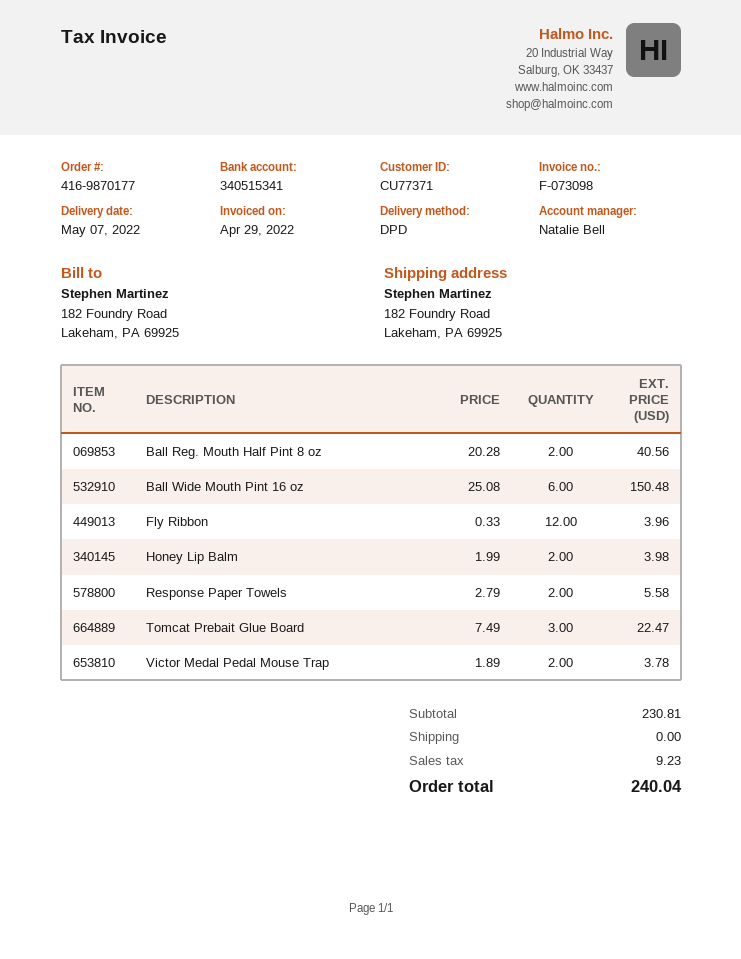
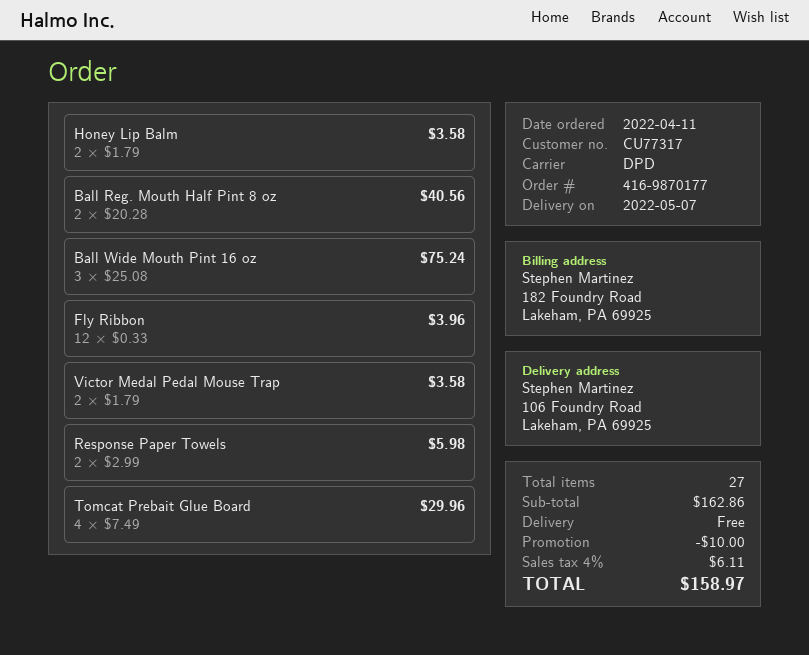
customer number: CU77371 -> CU77317
ship to: 182 Foundry Road, Lakeham, PA 69925 -> 106 Foundry Road, Lakeham, PA 69925
Ball Wide Mouth Pint 16 oz: 6 x 25.08 = 150.48 -> 3 x 25.08 = 75.24
Honey Lip Balm: 2 x 1.99 = 3.98 -> 2 x 1.79 = 3.58
Response Paper Towels: 2 x 2.79 = 5.58 -> 2 x 2.99 = 5.98
Tomcat Prebait Glue Board: 3 x 7.49 = 22.47 -> 4 x 7.49 = 29.96
Victor Medal Pedal Mouse Trap: 2 x 1.89 = 3.78 -> 2 x 1.79 = 3.58
subtotal: 230.81 -> 162.86
discount: none -> 10.00
tax: 9.23 -> 6.11
total: 240.04 -> 158.97

